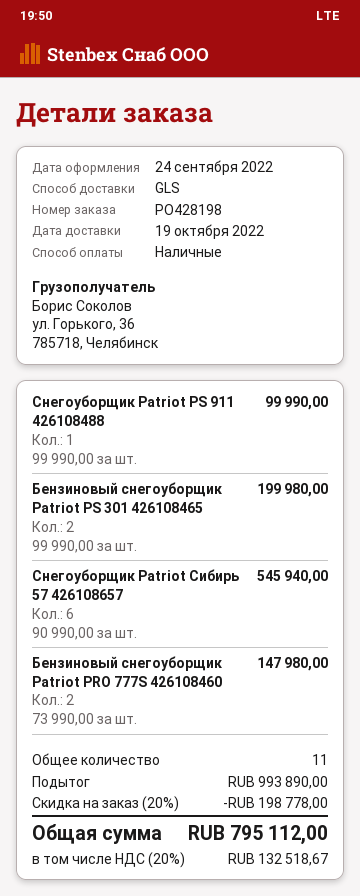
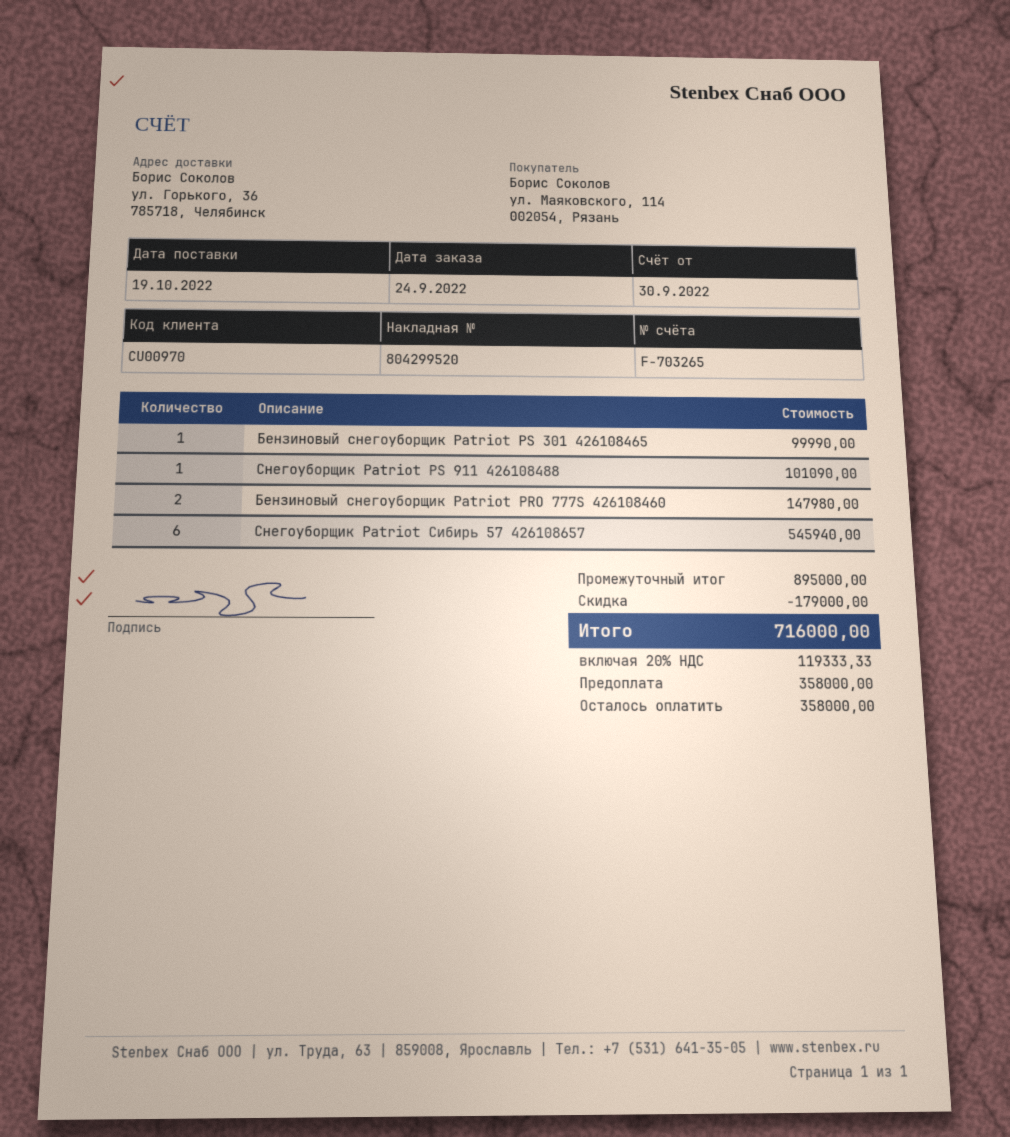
Снегоуборщик Patriot PS 911 426108488: 1 for 99990.00 -> 1 for 101090.00
Бензиновый снегоуборщик Patriot PS 301 426108465: 2 for 199980.00 -> 1 for 99990.00
subtotal: 993890.00 -> 895000.00
discount: 198778.00 -> 179000.00
tax: 20% = 132518.67 -> 20% = 119333.33
total: 795112.00 -> 716000.00

